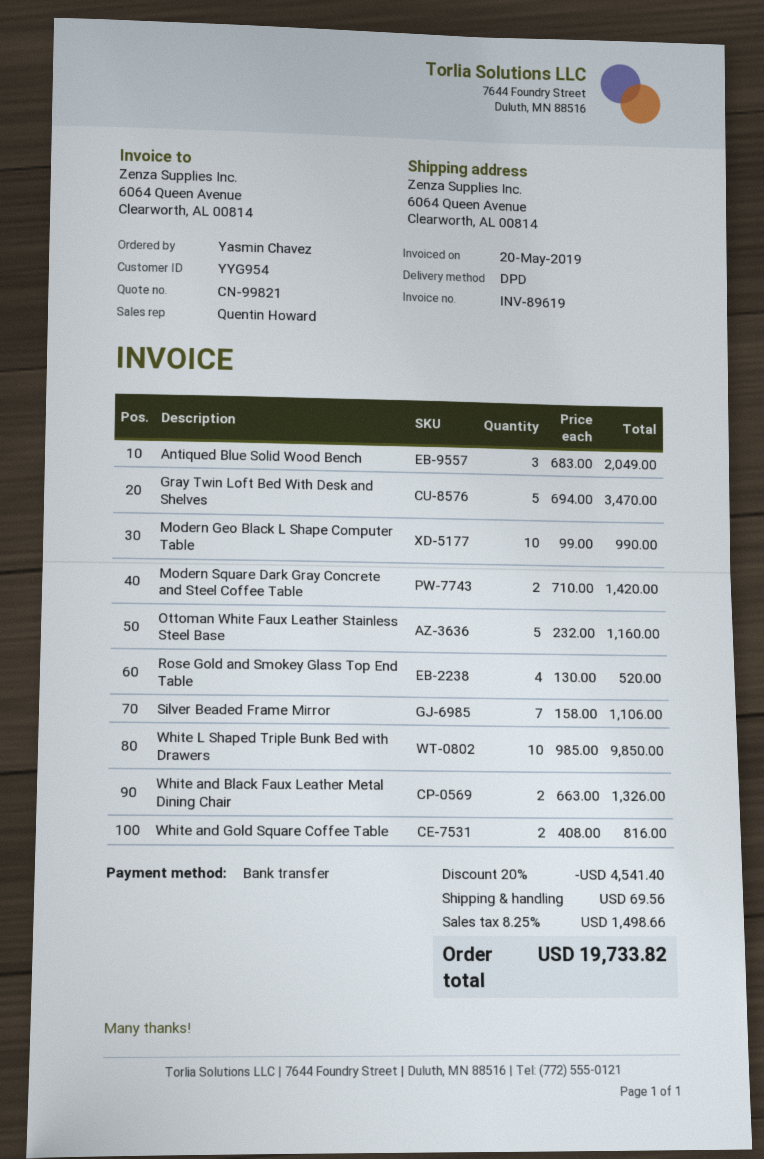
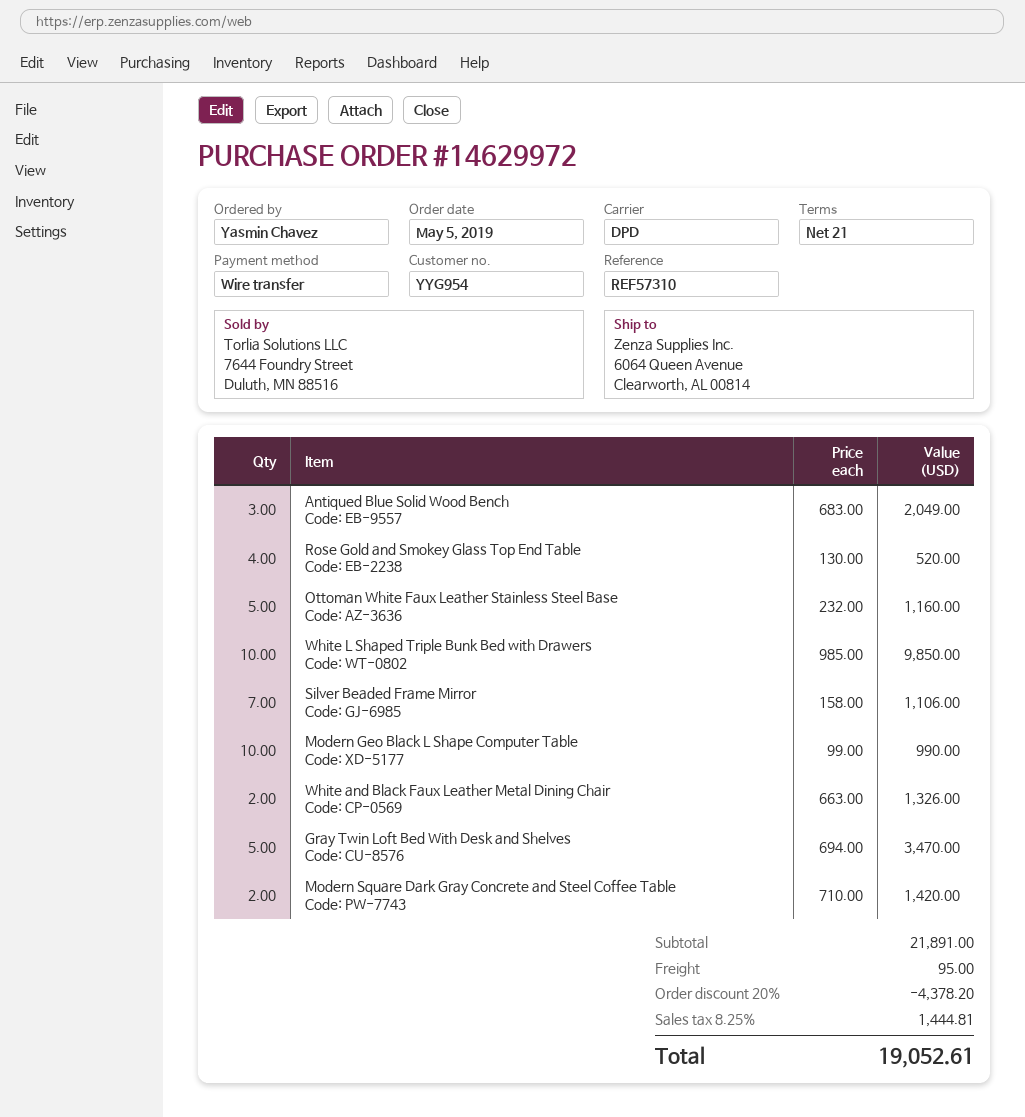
White and Gold Square Coffee Table: 2 x 408.00 = 816.00 -> none
discount: 20% = 4541.40 -> 20% = 4378.20
shipping: 69.56 -> 95.00
tax: 8.25% = 1498.66 -> 8.25% = 1444.81
total: 19733.82 -> 19052.61

